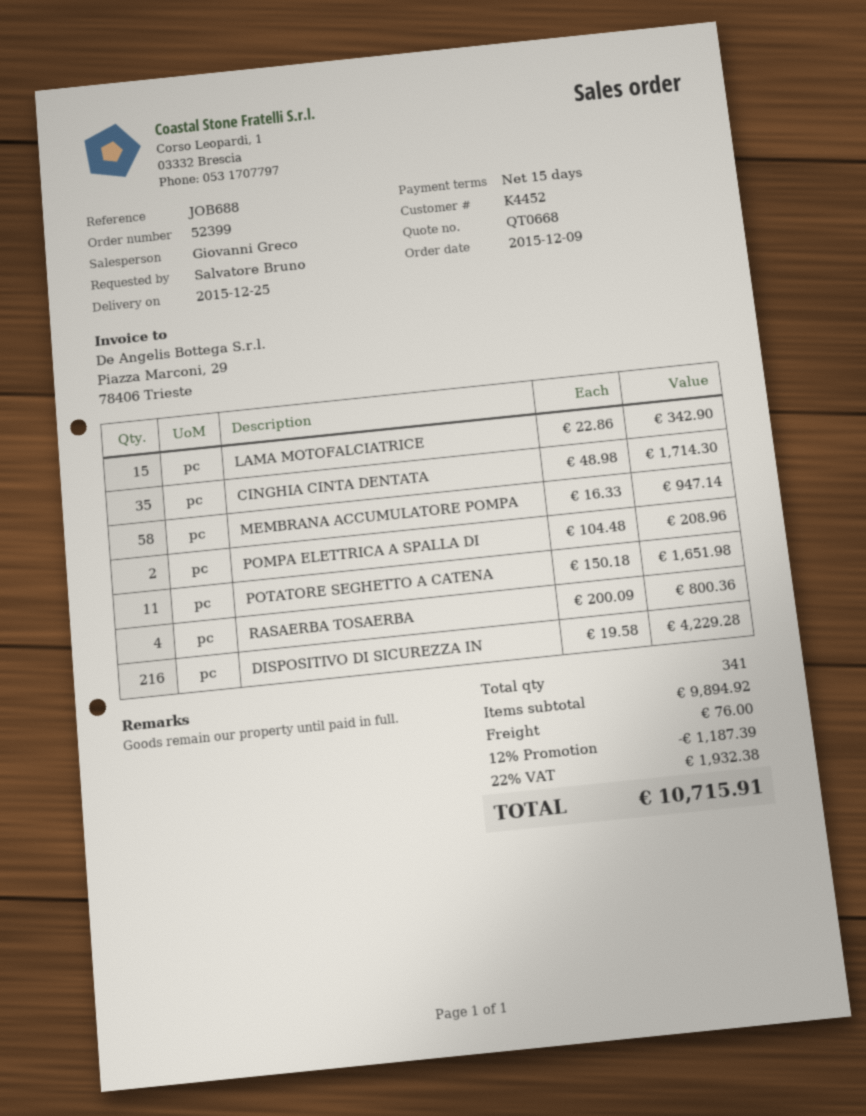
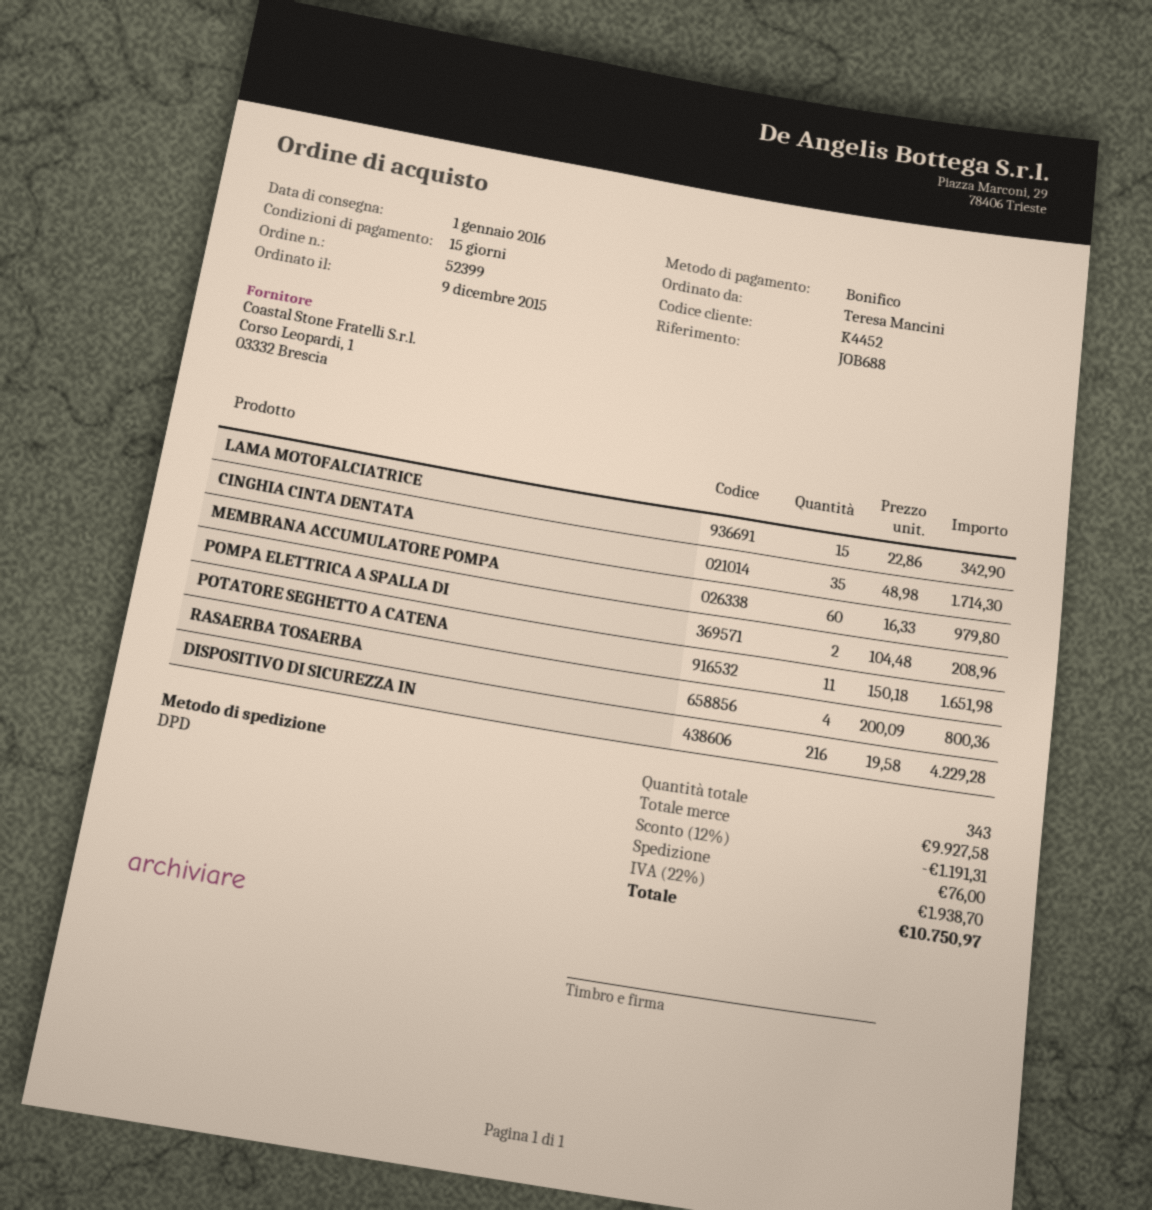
delivery date: 2015-12-25 -> 2016-01-01
ordered by: Salvatore Bruno -> Teresa Mancini
MEMBRANA ACCUMULATORE POMPA: 58 x 16.33 = 947.14 -> 60 x 16.33 = 979.80
total quantity: 341 -> 343
subtotal: 9894.92 -> 9927.58
discount: 12% = 1187.39 -> 12% = 1191.31
tax: 22% = 1932.38 -> 22% = 1938.70
total: 10715.91 -> 10750.97

